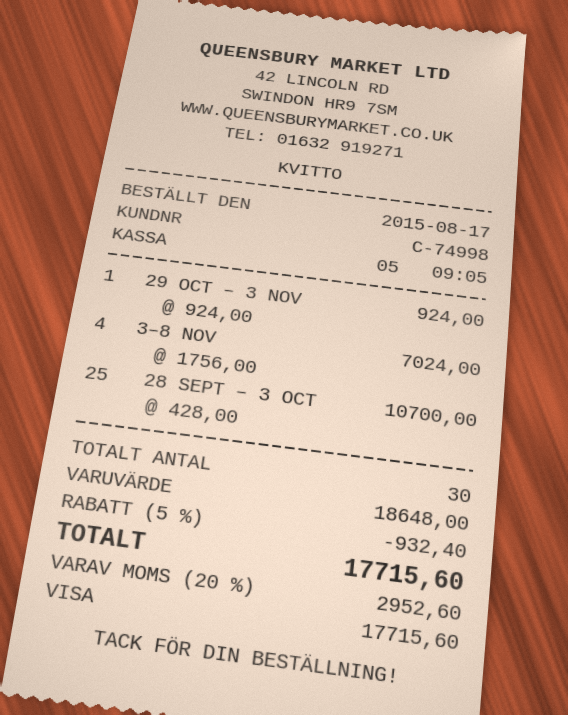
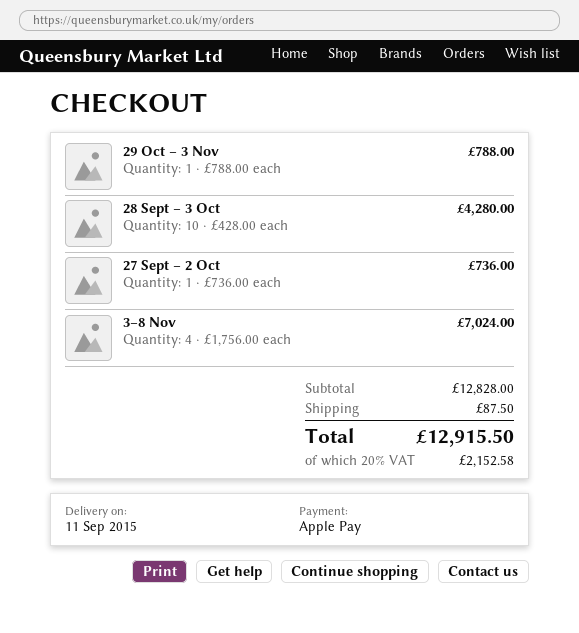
payment method: Visa -> Apple Pay
29 OCT – 3 NOV: 1 x 924.00 = 924.00 -> 1 x 788.00 = 788.00
28 SEPT – 3 OCT: 25 x 428.00 = 10700.00 -> 10 x 428.00 = 4280.00
27 Sept – 2 Oct: none -> 1 x 736.00 = 736.00
subtotal: 18648.00 -> 12828.00
discount: 5% = 932.40 -> none
shipping: none -> 87.50
tax: 20% = 2952.60 -> 20% = 2152.58
total: 17715.60 -> 12915.50

